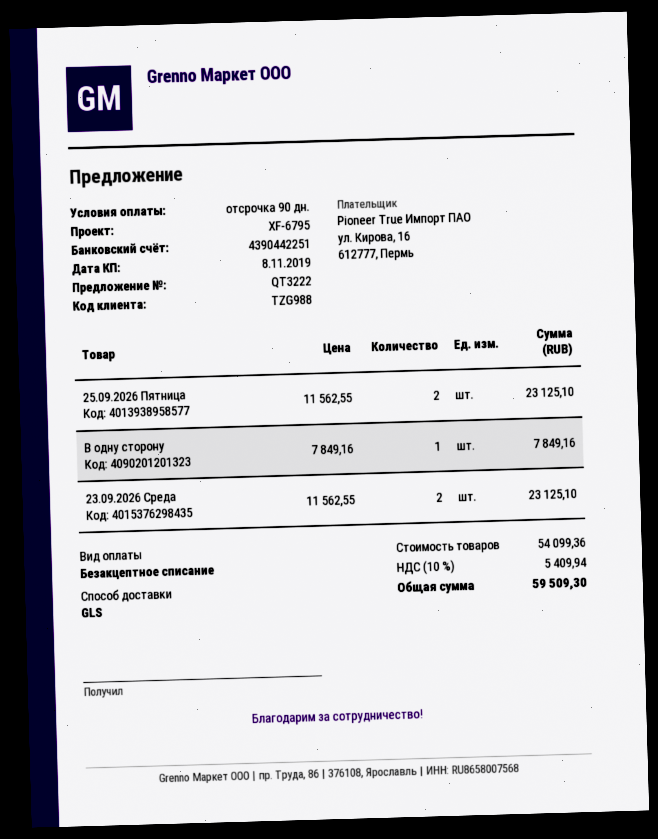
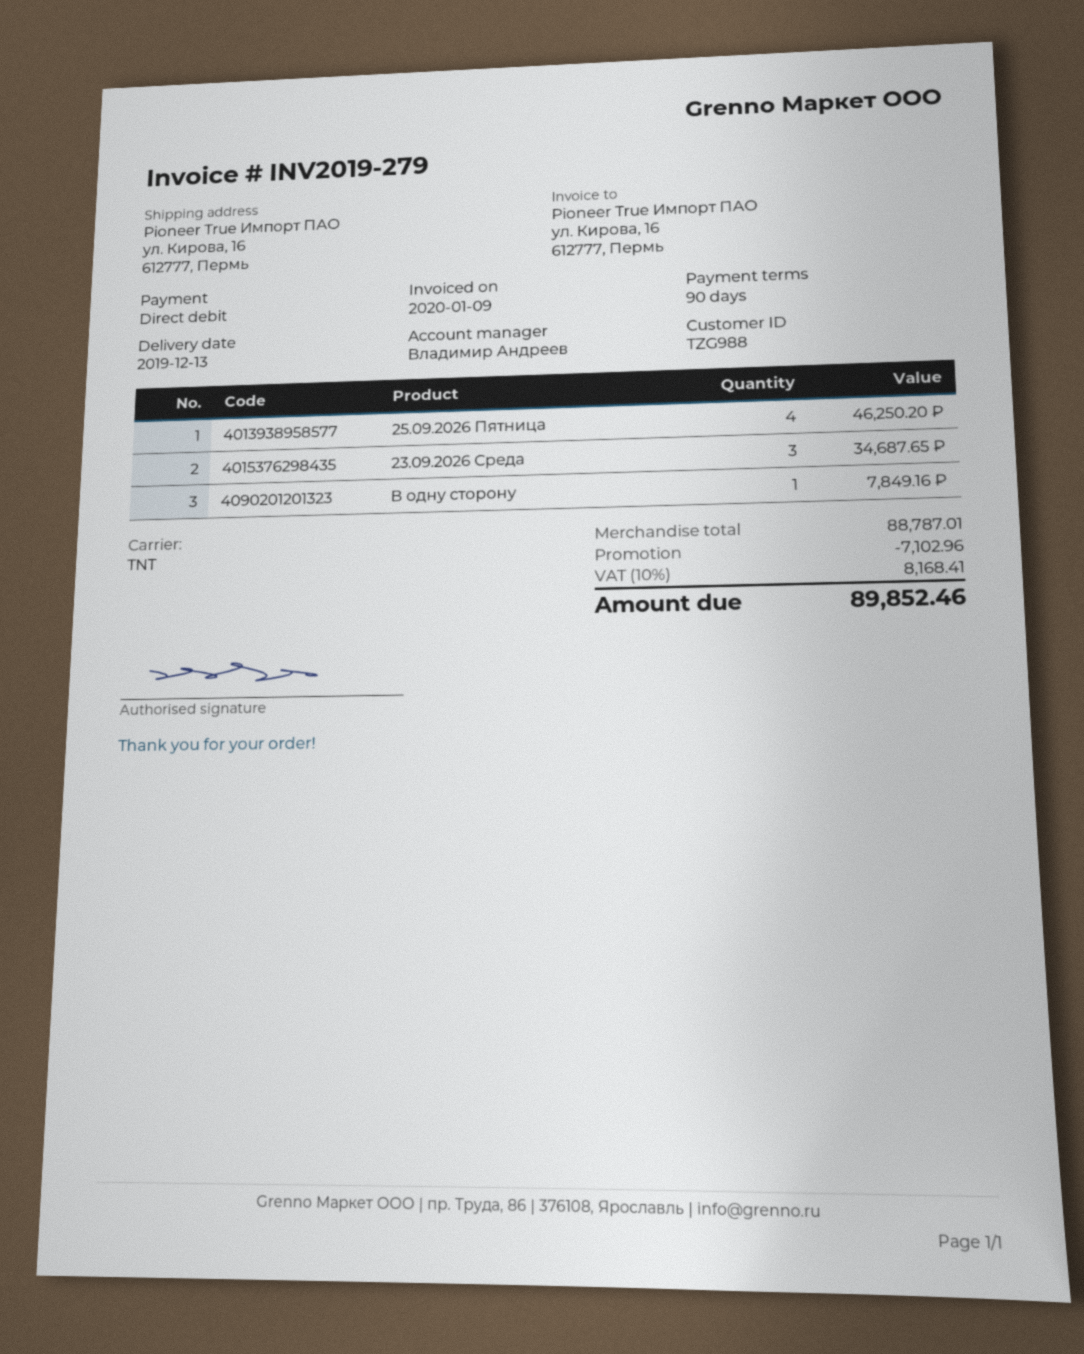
shipping method: GLS -> TNT
25.09.2026 Пятница: 2 for 23125.10 -> 4 for 46250.20
23.09.2026 Среда: 2 for 23125.10 -> 3 for 34687.65
subtotal: 54099.36 -> 88787.01
discount: none -> 7102.96
tax: 10% = 5409.94 -> 10% = 8168.41
total: 59509.30 -> 89852.46

